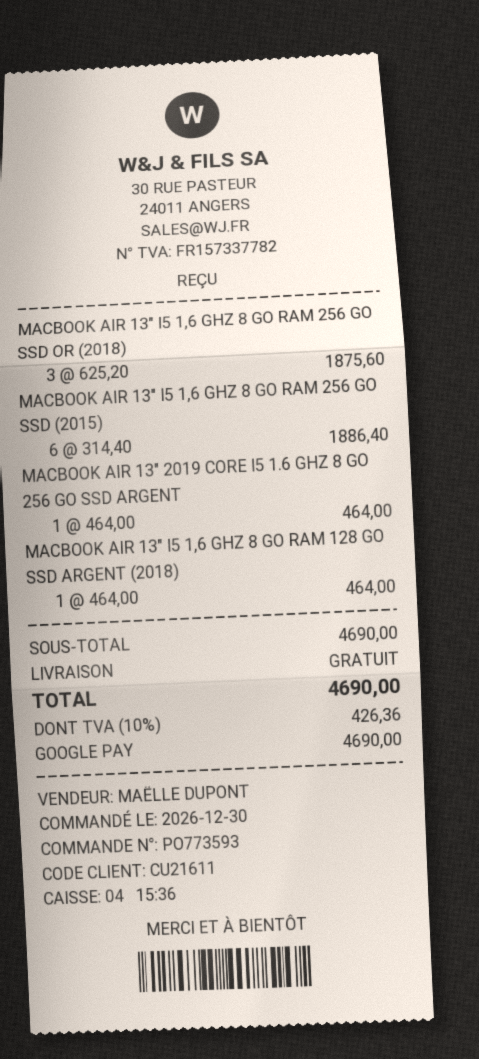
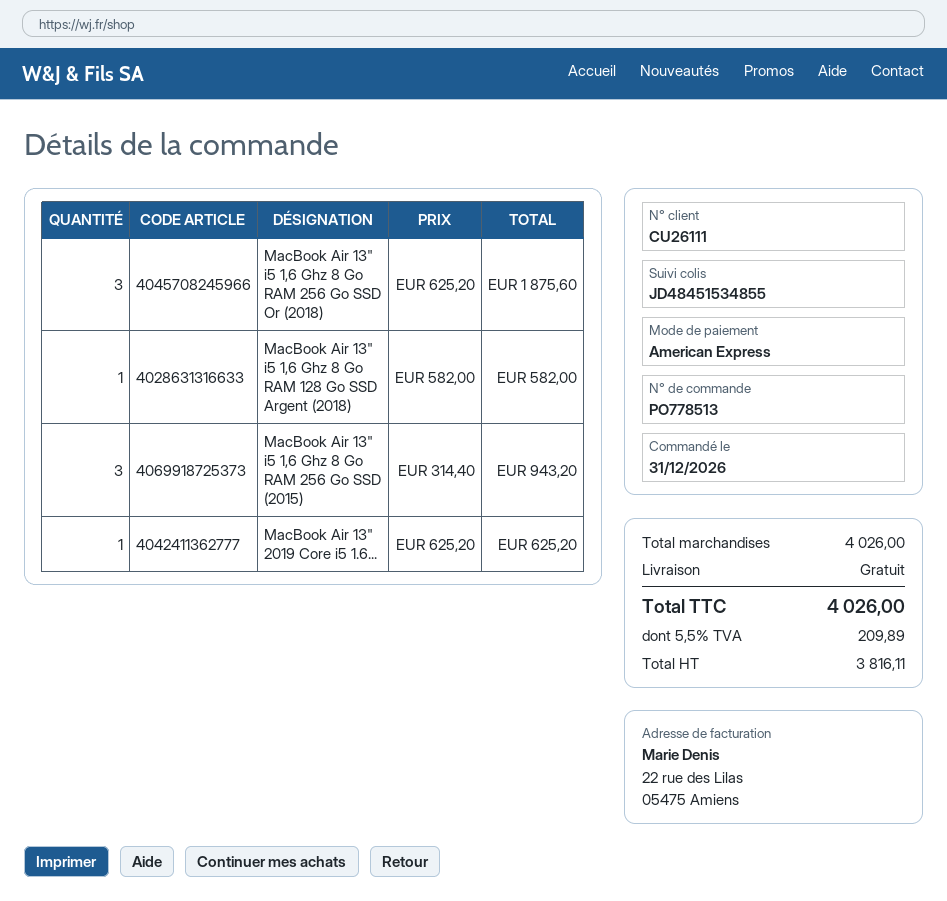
order number: PO773593 -> PO778513
order date: 2026-12-30 -> 2026-12-31
customer number: CU21611 -> CU26111
payment method: Google Pay -> American Express
MACBOOK AIR 13" I5 1,6 GHZ 8 GO RAM 256 GO SSD (2015): 6 x 314.40 = 1886.40 -> 3 x 314.40 = 943.20
MACBOOK AIR 13" 2019 CORE I5 1.6 GHZ 8 GO 256 GO SSD ARGENT: 1 x 464.00 = 464.00 -> 1 x 625.20 = 625.20
MACBOOK AIR 13" I5 1,6 GHZ 8 GO RAM 128 GO SSD ARGENT (2018): 1 x 464.00 = 464.00 -> 1 x 582.00 = 582.00
subtotal: 4690.00 -> 4026.00
tax: 10% = 426.36 -> 5.5% = 209.89
total: 4690.00 -> 4026.00

